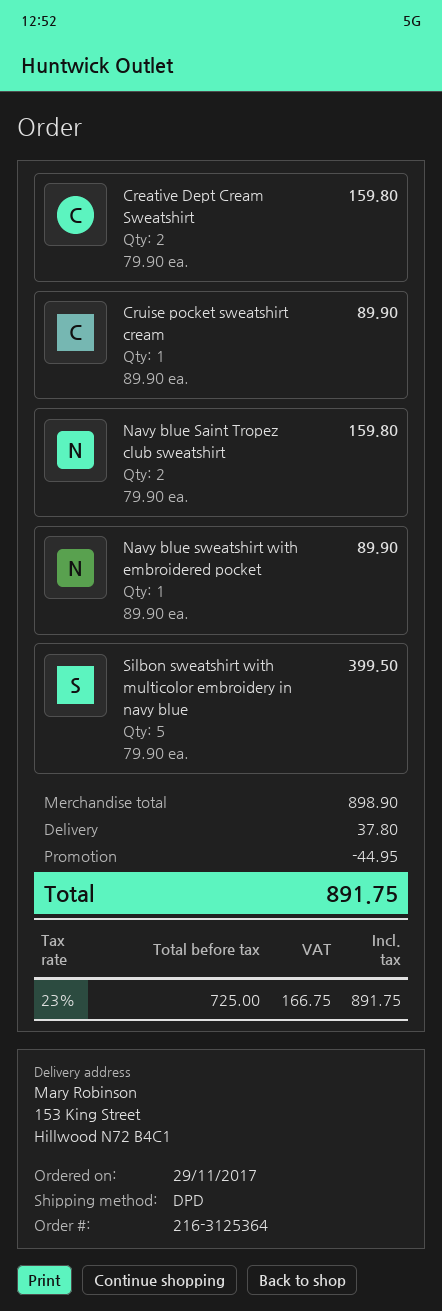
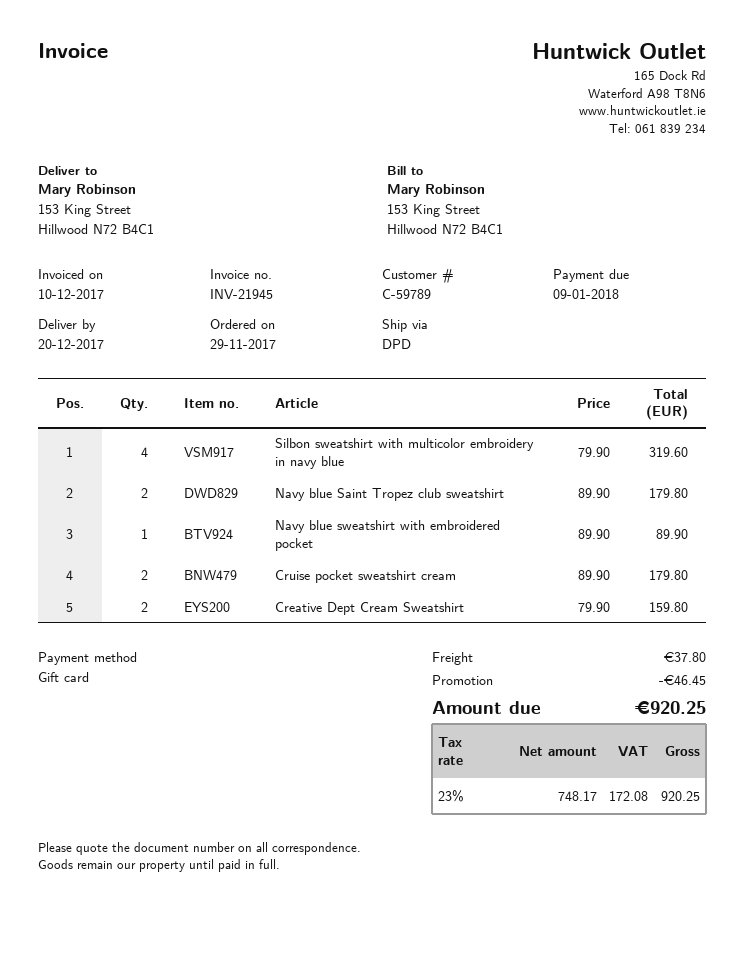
Cruise pocket sweatshirt cream: 1 x 89.90 = 89.90 -> 2 x 89.90 = 179.80
Navy blue Saint Tropez club sweatshirt: 2 x 79.90 = 159.80 -> 2 x 89.90 = 179.80
Silbon sweatshirt with multicolor embroidery in navy blue: 5 x 79.90 = 399.50 -> 4 x 79.90 = 319.60
discount: 44.95 -> 46.45
net: 725.00 -> 748.17
tax: 23% = 166.75 -> 23% = 172.08
total: 891.75 -> 920.25

